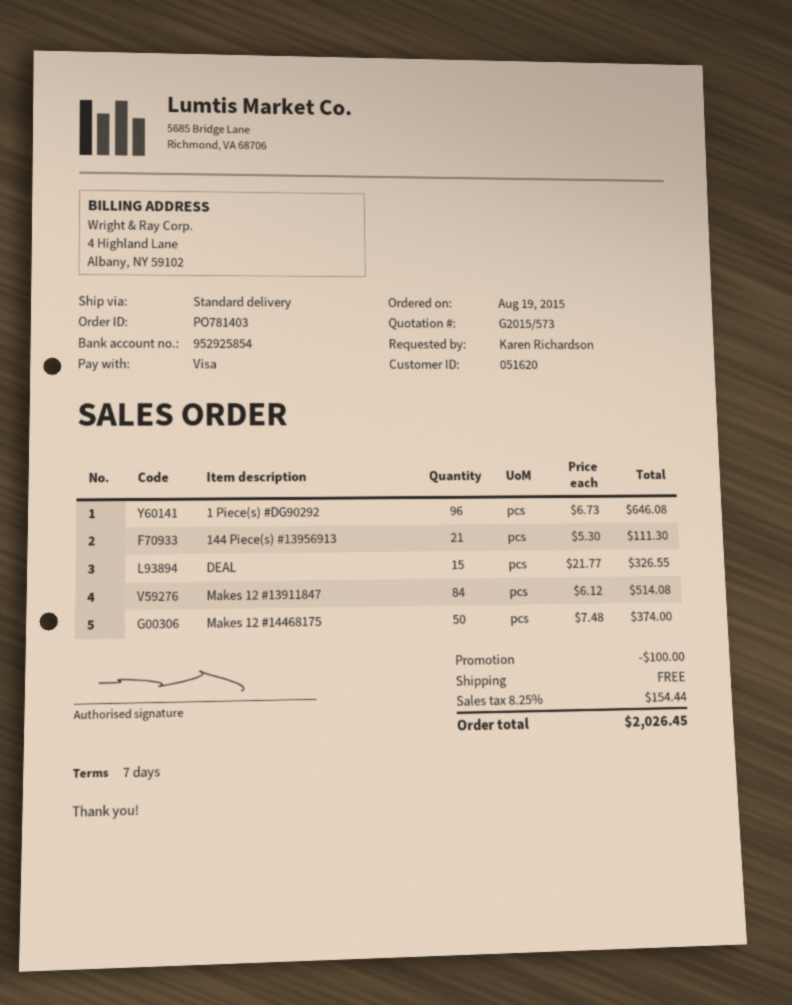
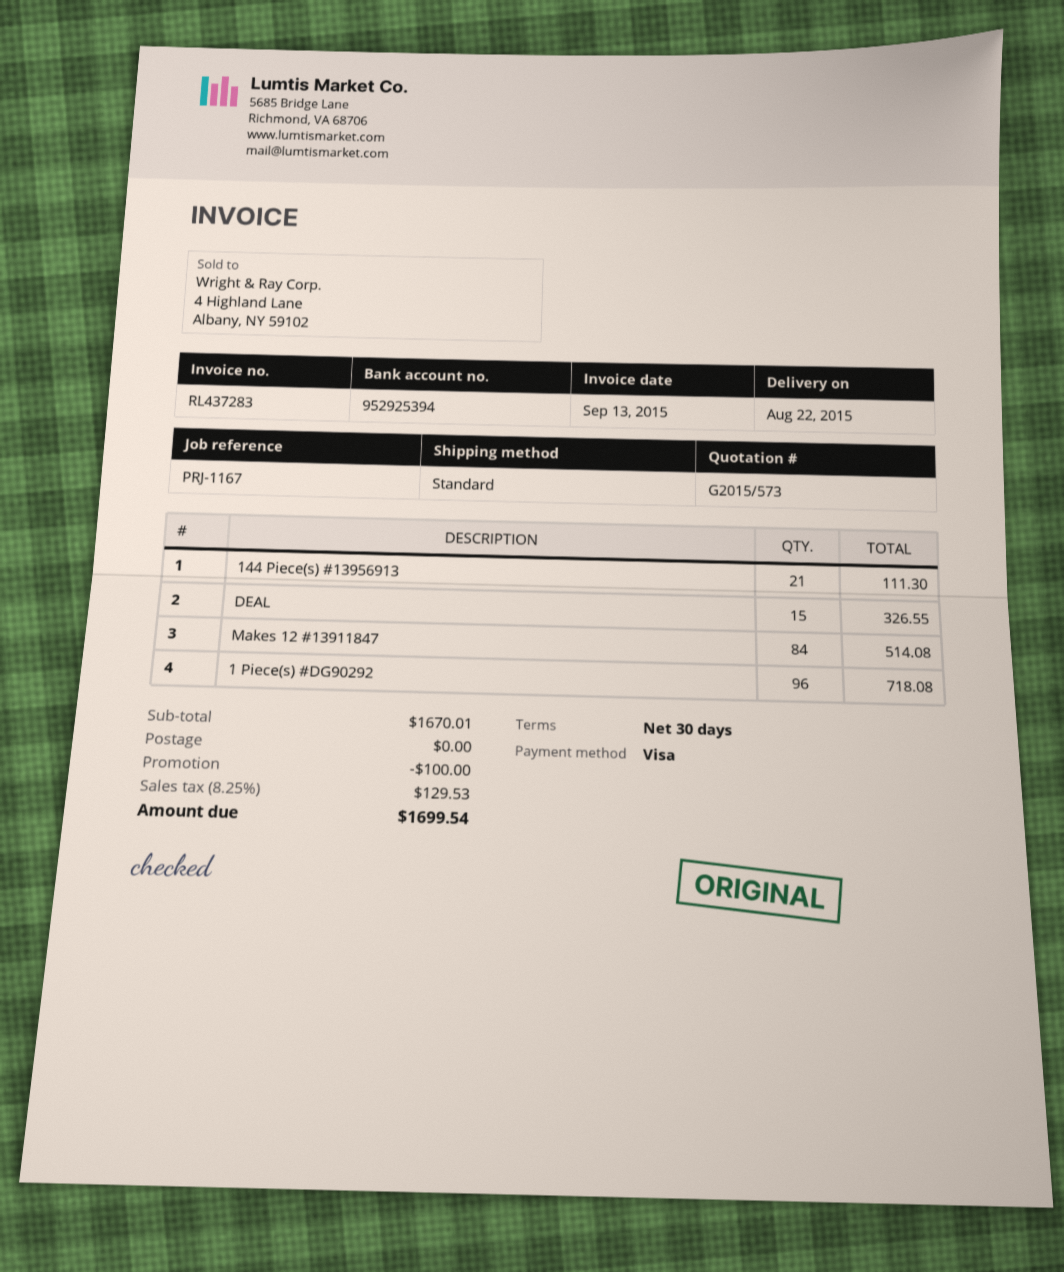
payment terms: 7 days -> 30 days
bank account: 952925854 -> 952925394
1 Piece(s) #DG90292: 96 for 646.08 -> 96 for 718.08
Makes 12 #14468175: 50 for 374.00 -> none
tax: 8.25% = 154.44 -> 8.25% = 129.53
total: 2026.45 -> 1699.54

